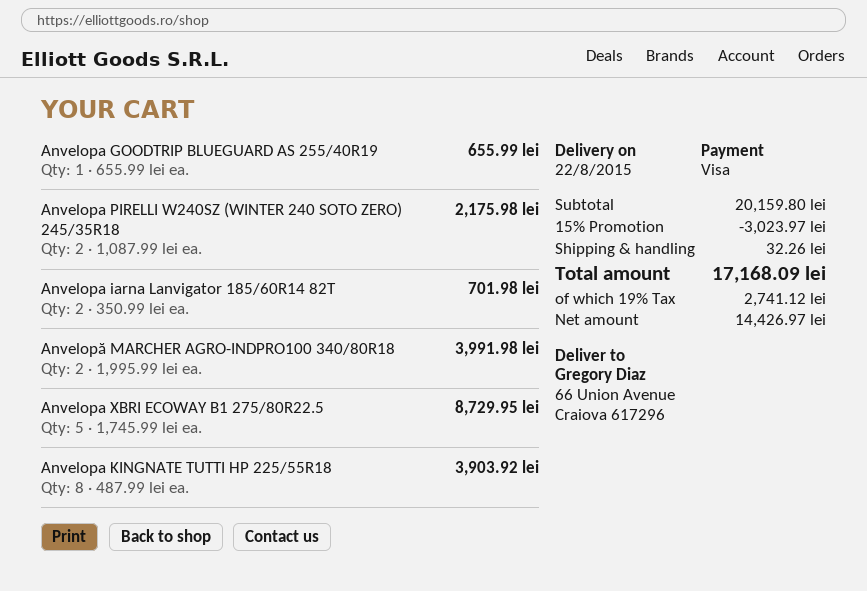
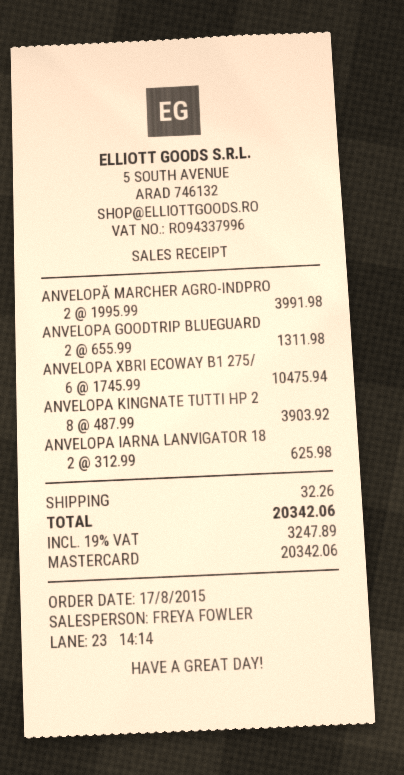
payment method: Visa -> Mastercard
Anvelopa GOODTRIP BLUEGUARD AS 255/40R19: 1 x 655.99 = 655.99 -> 2 x 655.99 = 1311.98
Anvelopa PIRELLI W240SZ (WINTER 240 SOTO ZERO) 245/35R18: 2 x 1087.99 = 2175.98 -> none
Anvelopa iarna Lanvigator 185/60R14 82T: 2 x 350.99 = 701.98 -> 2 x 312.99 = 625.98
Anvelopa XBRI ECOWAY B1 275/80R22.5: 5 x 1745.99 = 8729.95 -> 6 x 1745.99 = 10475.94
discount: 15% = 3023.97 -> none
tax: 19% = 2741.12 -> 19% = 3247.89
total: 17168.09 -> 20342.06

